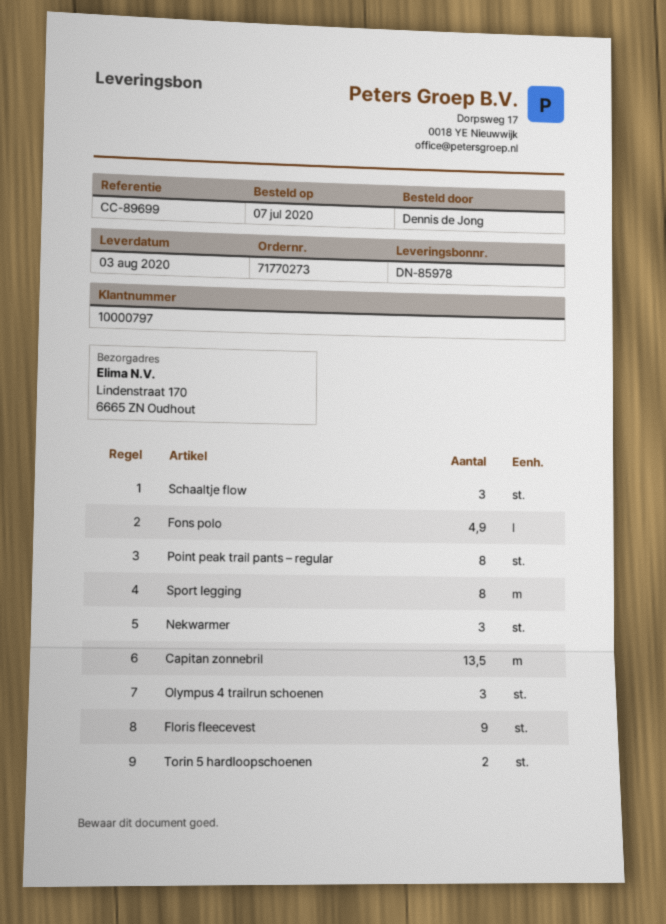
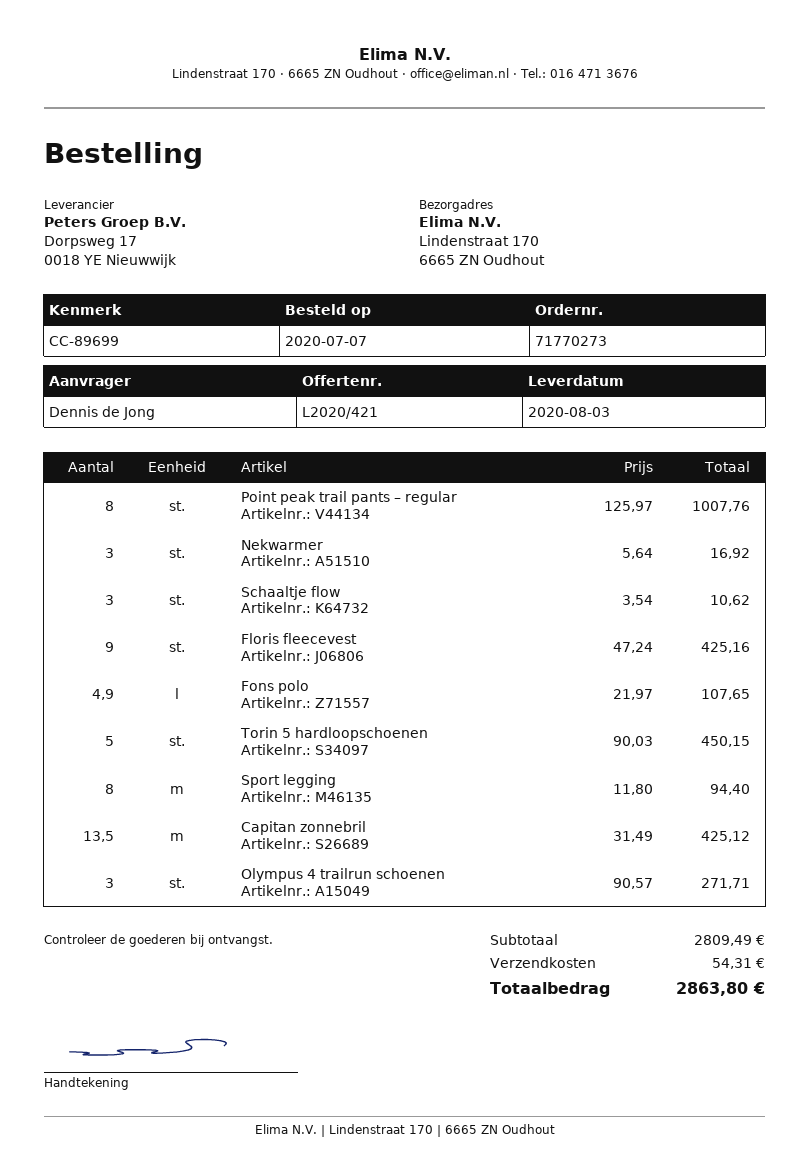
Torin 5 hardloopschoenen: 2 -> 5

